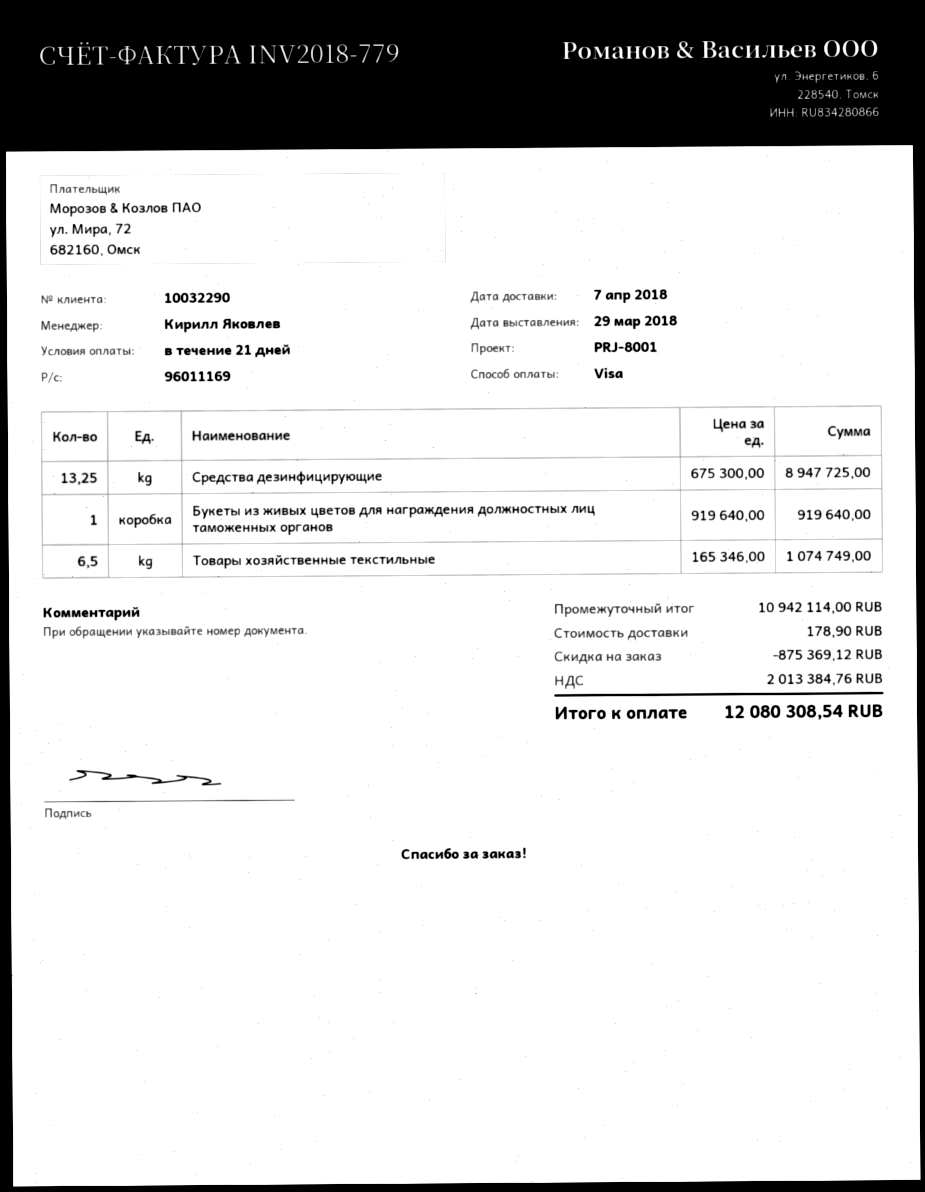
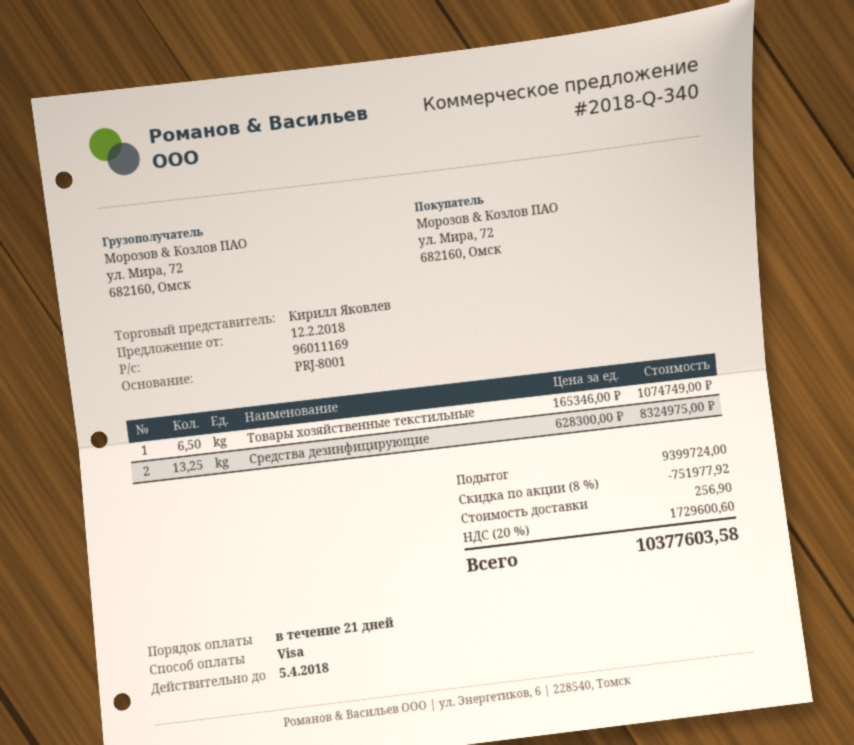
Средства дезинфицирующие: 13.25 x 675300.00 = 8947725.00 -> 13.25 x 628300.00 = 8324975.00
Букеты из живых цветов для награждения должностных лиц таможенных органов: 1 x 919640.00 = 919640.00 -> none
subtotal: 10942114.00 -> 9399724.00
discount: 875369.12 -> 751977.92
shipping: 178.90 -> 256.90
tax: 2013384.76 -> 1729600.60
total: 12080308.54 -> 10377603.58

